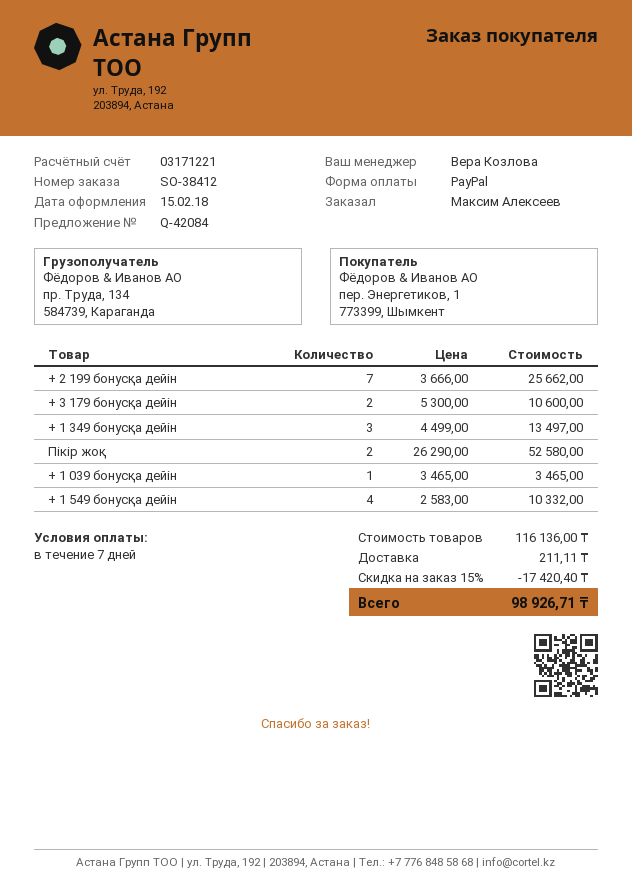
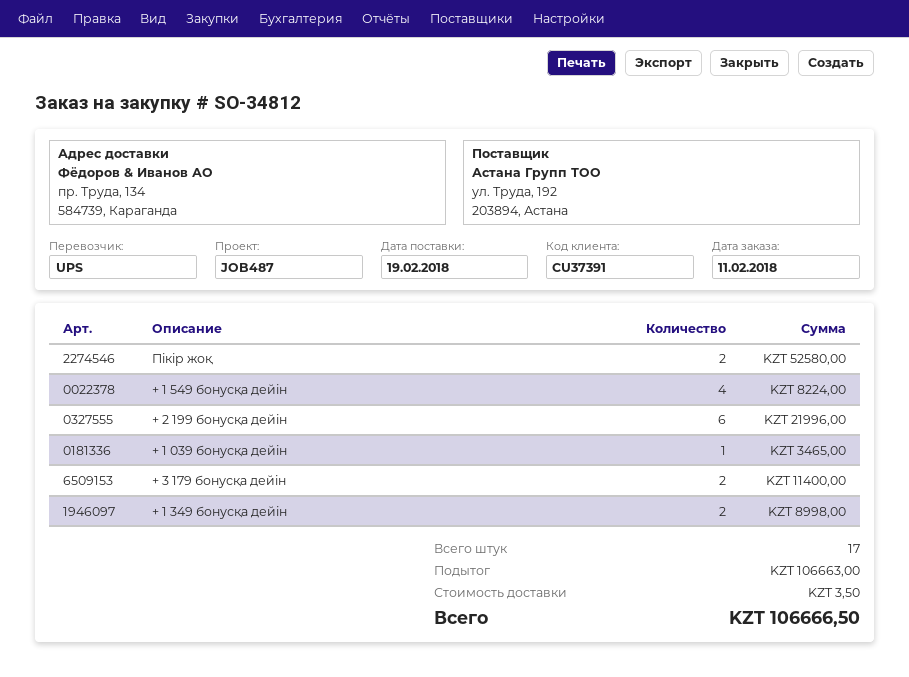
order number: SO-38412 -> SO-34812
order date: 2018-02-15 -> 2018-02-11
+ 2 199 бонусқа дейін: 7 for 25662.00 -> 6 for 21996.00
+ 3 179 бонусқа дейін: 2 for 10600.00 -> 2 for 11400.00
+ 1 349 бонусқа дейін: 3 for 13497.00 -> 2 for 8998.00
+ 1 549 бонусқа дейін: 4 for 10332.00 -> 4 for 8224.00
subtotal: 116136.00 -> 106663.00
discount: 15% = 17420.40 -> none
shipping: 211.11 -> 3.50
total: 98926.71 -> 106666.50

